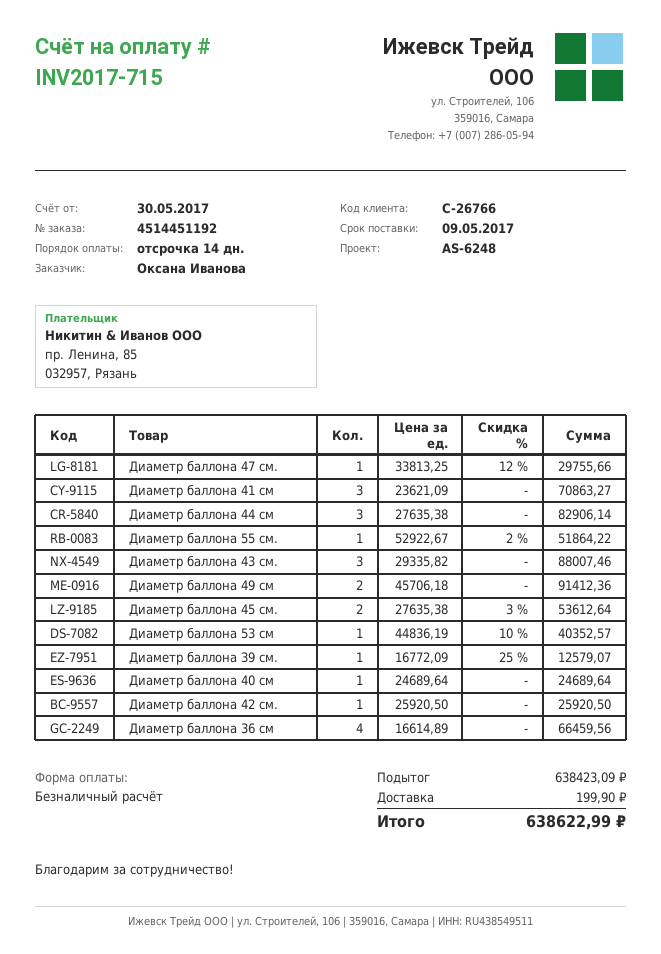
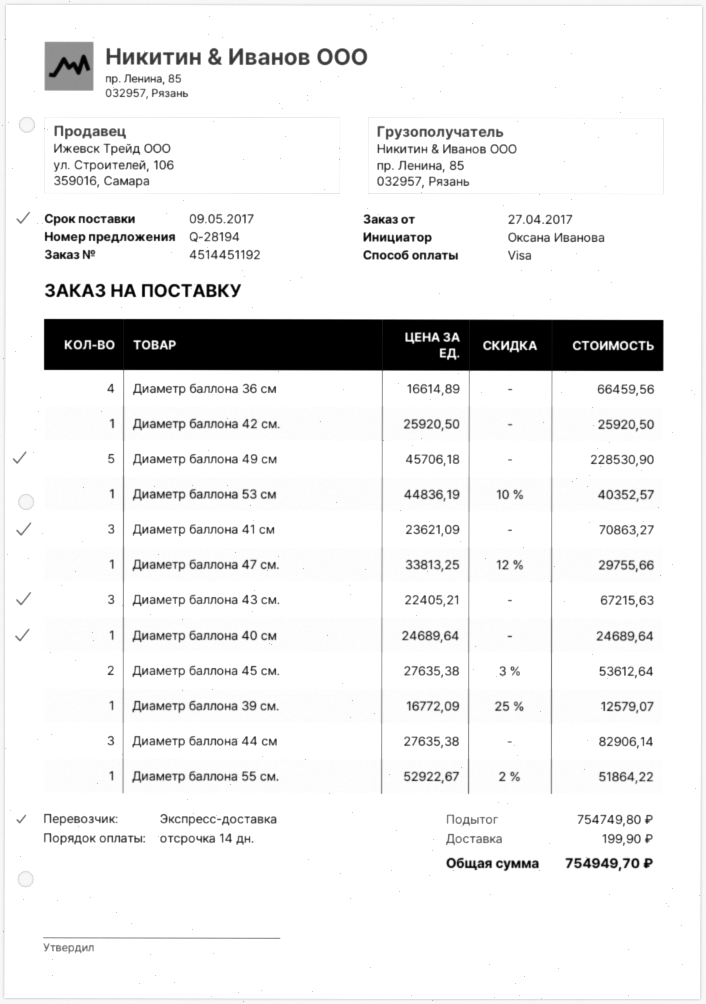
payment method: bank transfer -> Visa
Диаметр баллона 43 см.: 3 x 29335.82 = 88007.46 -> 3 x 22405.21 = 67215.63
Диаметр баллона 49 см: 2 x 45706.18 = 91412.36 -> 5 x 45706.18 = 228530.90
subtotal: 638423.09 -> 754749.80
total: 638622.99 -> 754949.70

